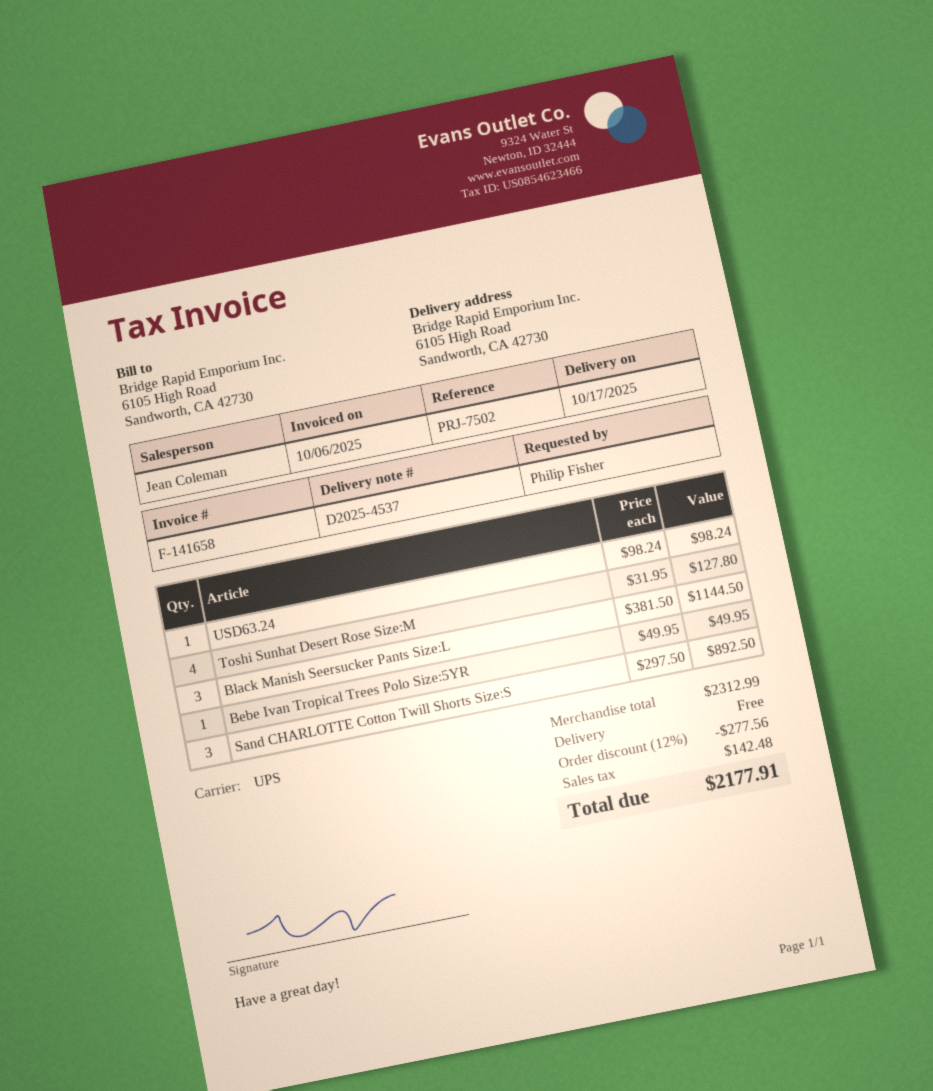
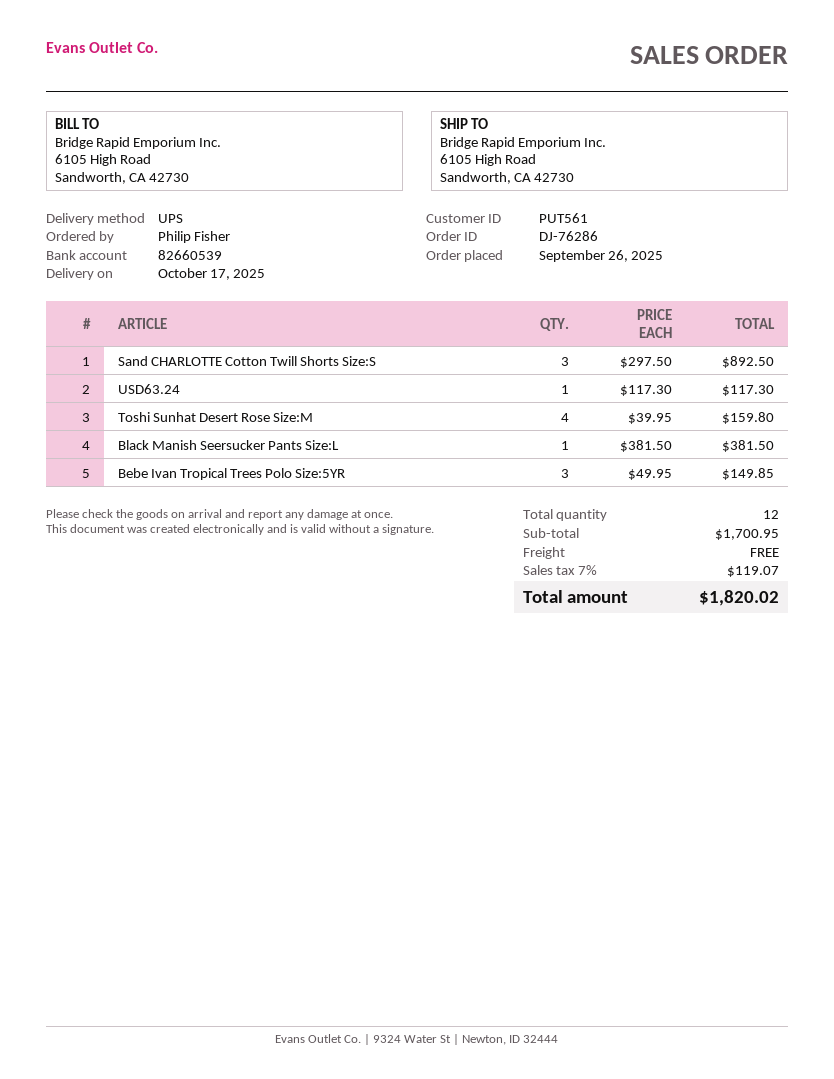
USD63.24: 1 x 98.24 = 98.24 -> 1 x 117.30 = 117.30
Toshi Sunhat Desert Rose Size:M: 4 x 31.95 = 127.80 -> 4 x 39.95 = 159.80
Black Manish Seersucker Pants Size:L: 3 x 381.50 = 1144.50 -> 1 x 381.50 = 381.50
Bebe Ivan Tropical Trees Polo Size:5YR: 1 x 49.95 = 49.95 -> 3 x 49.95 = 149.85
subtotal: 2312.99 -> 1700.95
discount: 12% = 277.56 -> none
tax: 142.48 -> 119.07
total: 2177.91 -> 1820.02

